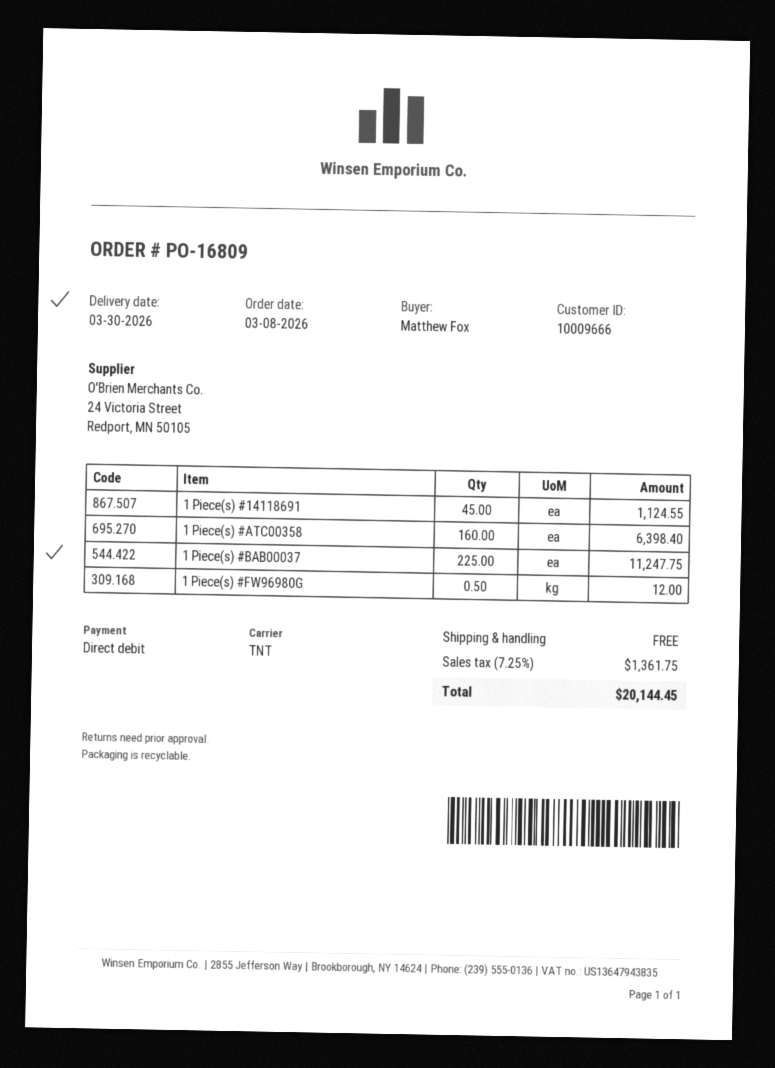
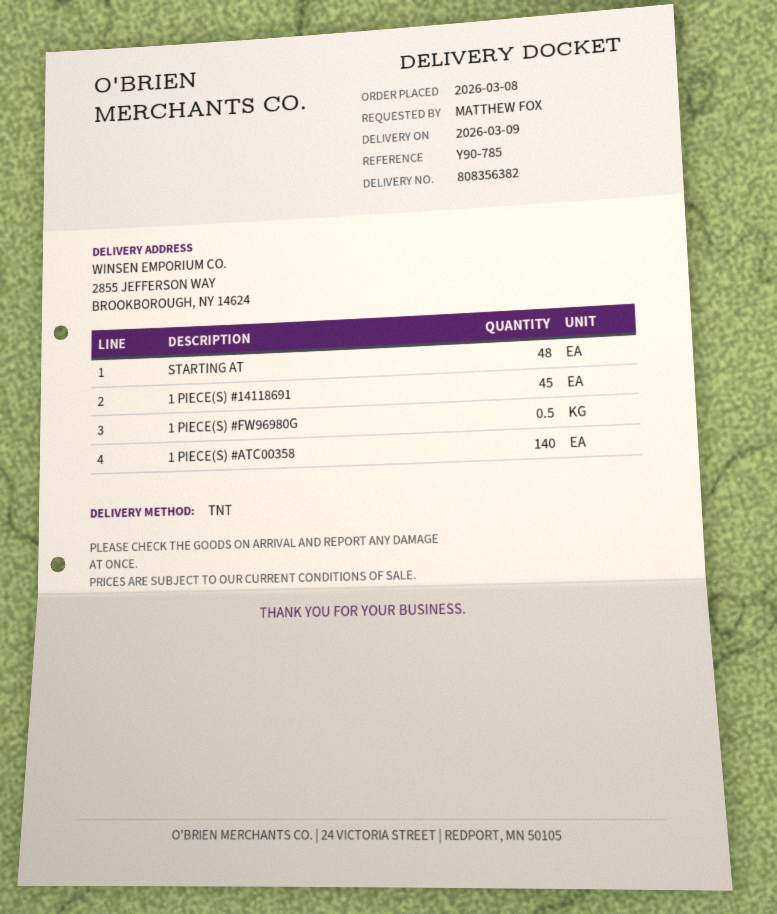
delivery date: 2026-03-30 -> 2026-03-09
1 Piece(s) #ATC00358: 160 -> 140
1 Piece(s) #BAB00037: 225 -> none
STARTING AT: none -> 48

